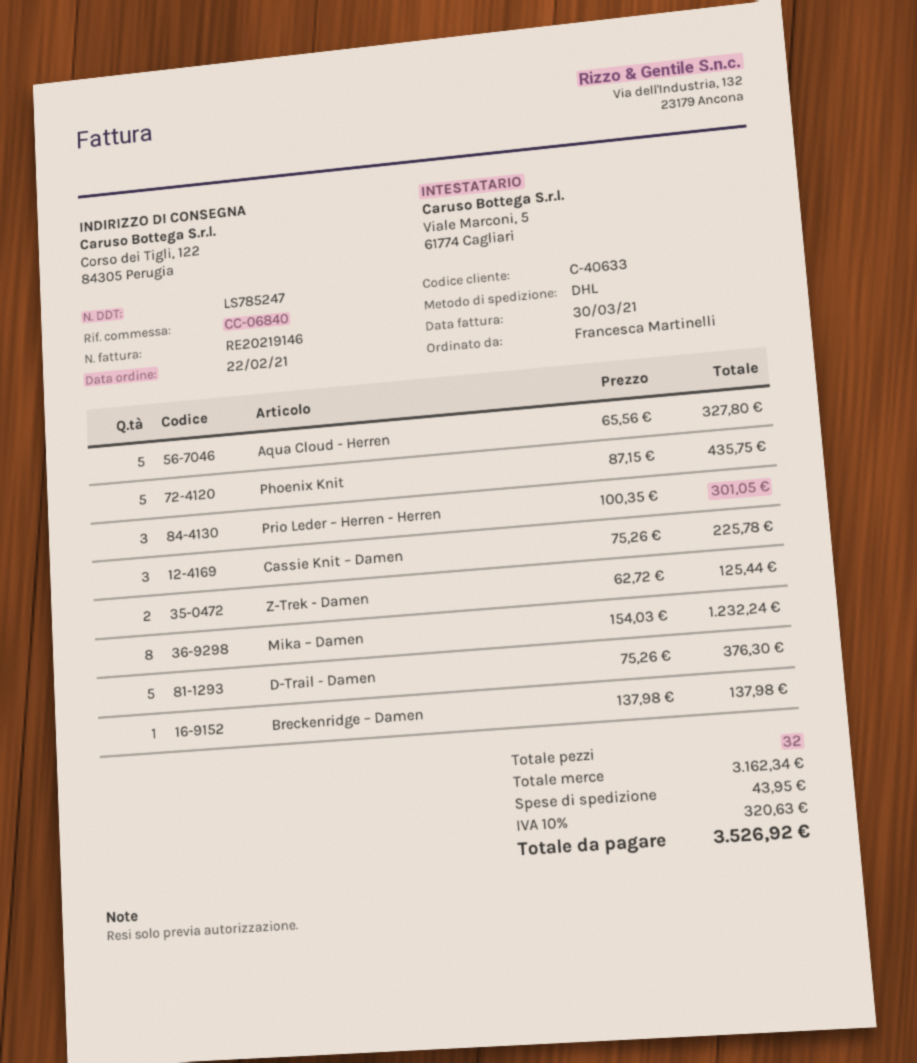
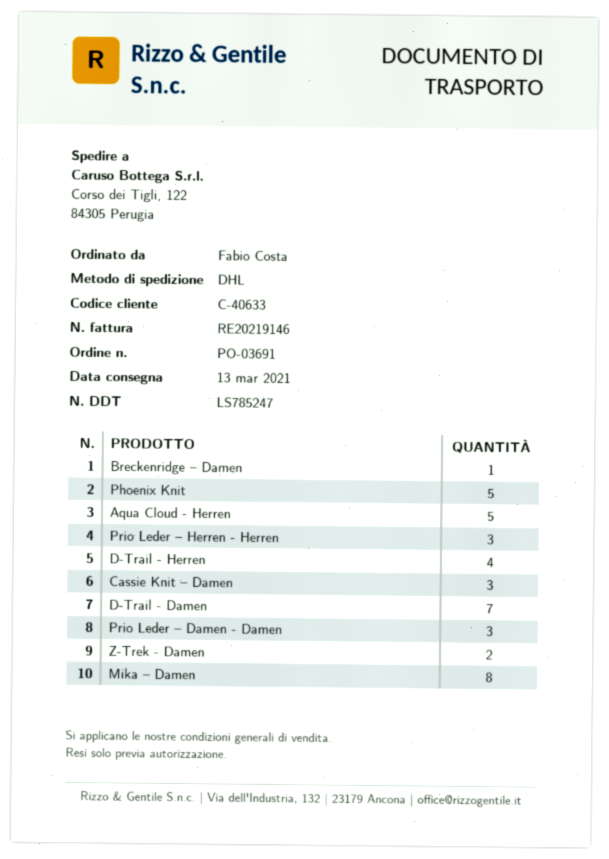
ordered by: Francesca Martinelli -> Fabio Costa
D-Trail - Damen: 5 -> 7
D-Trail - Herren: none -> 4
Prio Leder – Damen - Damen: none -> 3

